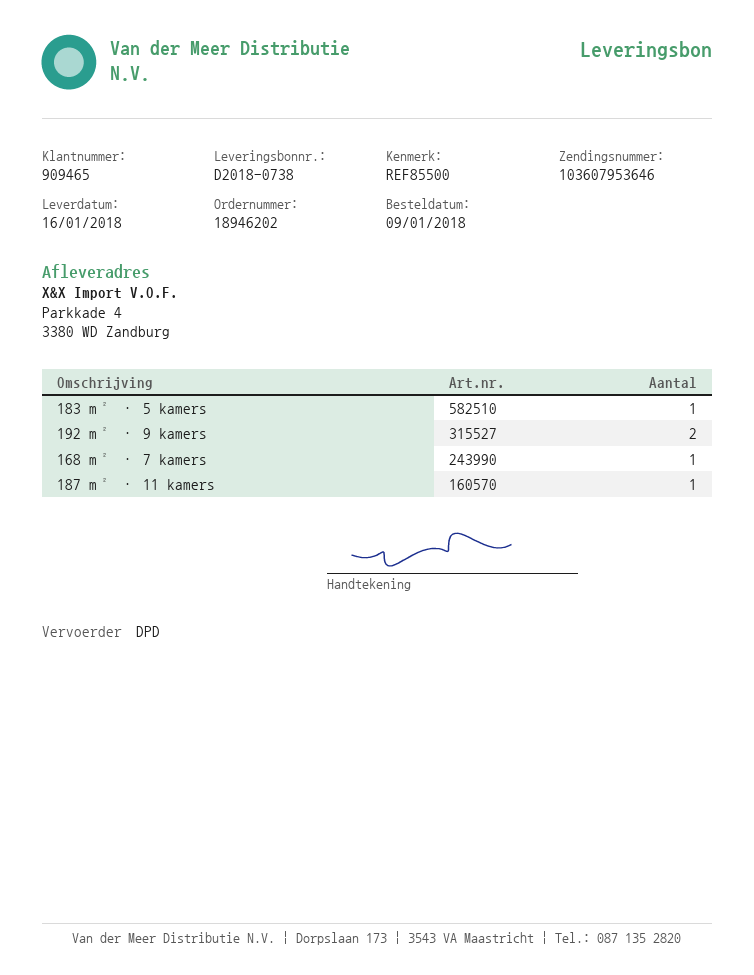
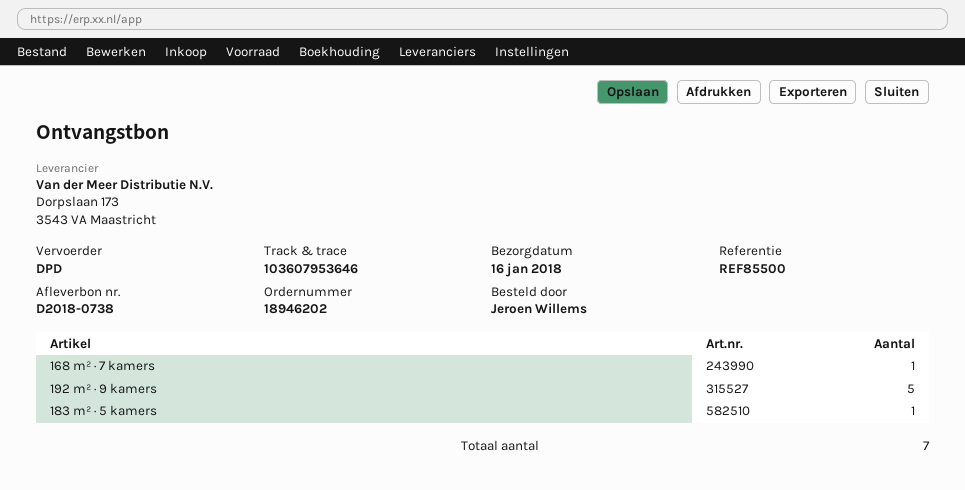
192 m² · 9 kamers: 2 -> 5
187 m² · 11 kamers: 1 -> none

